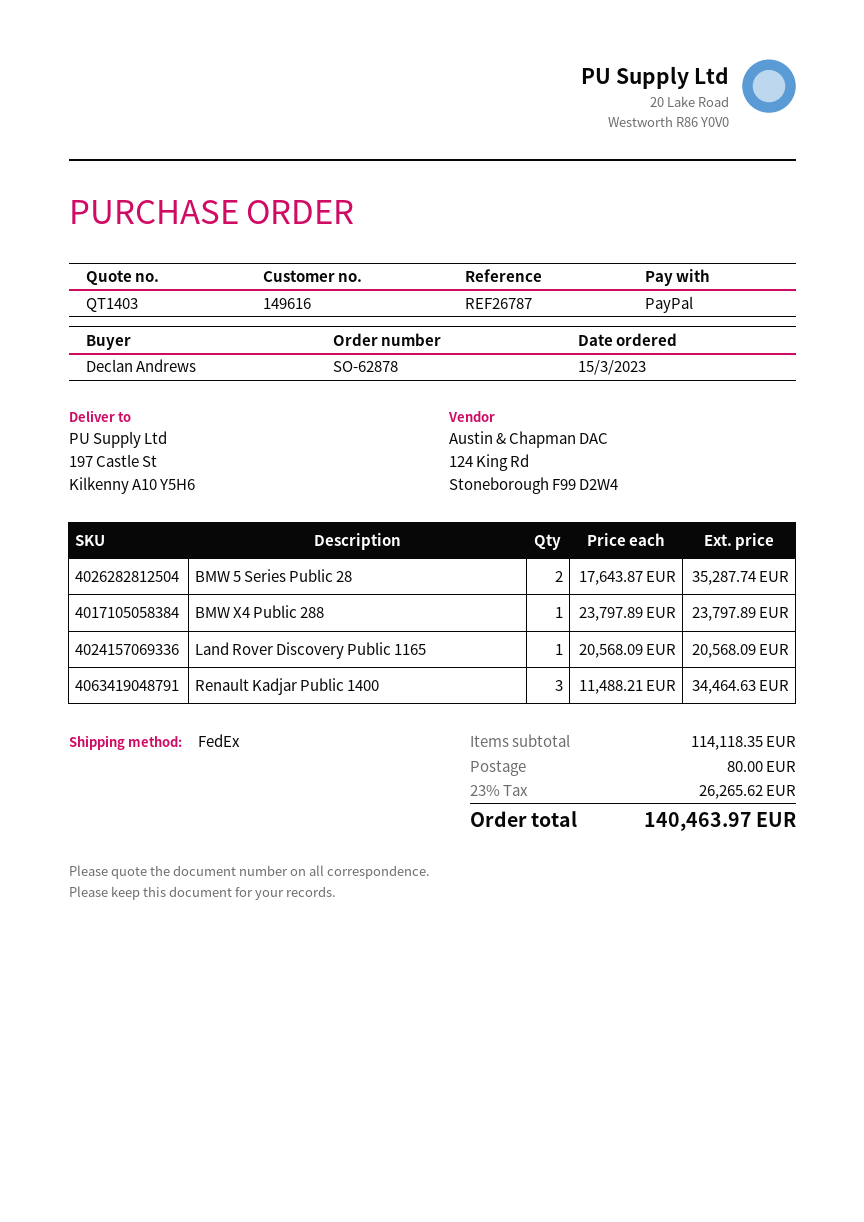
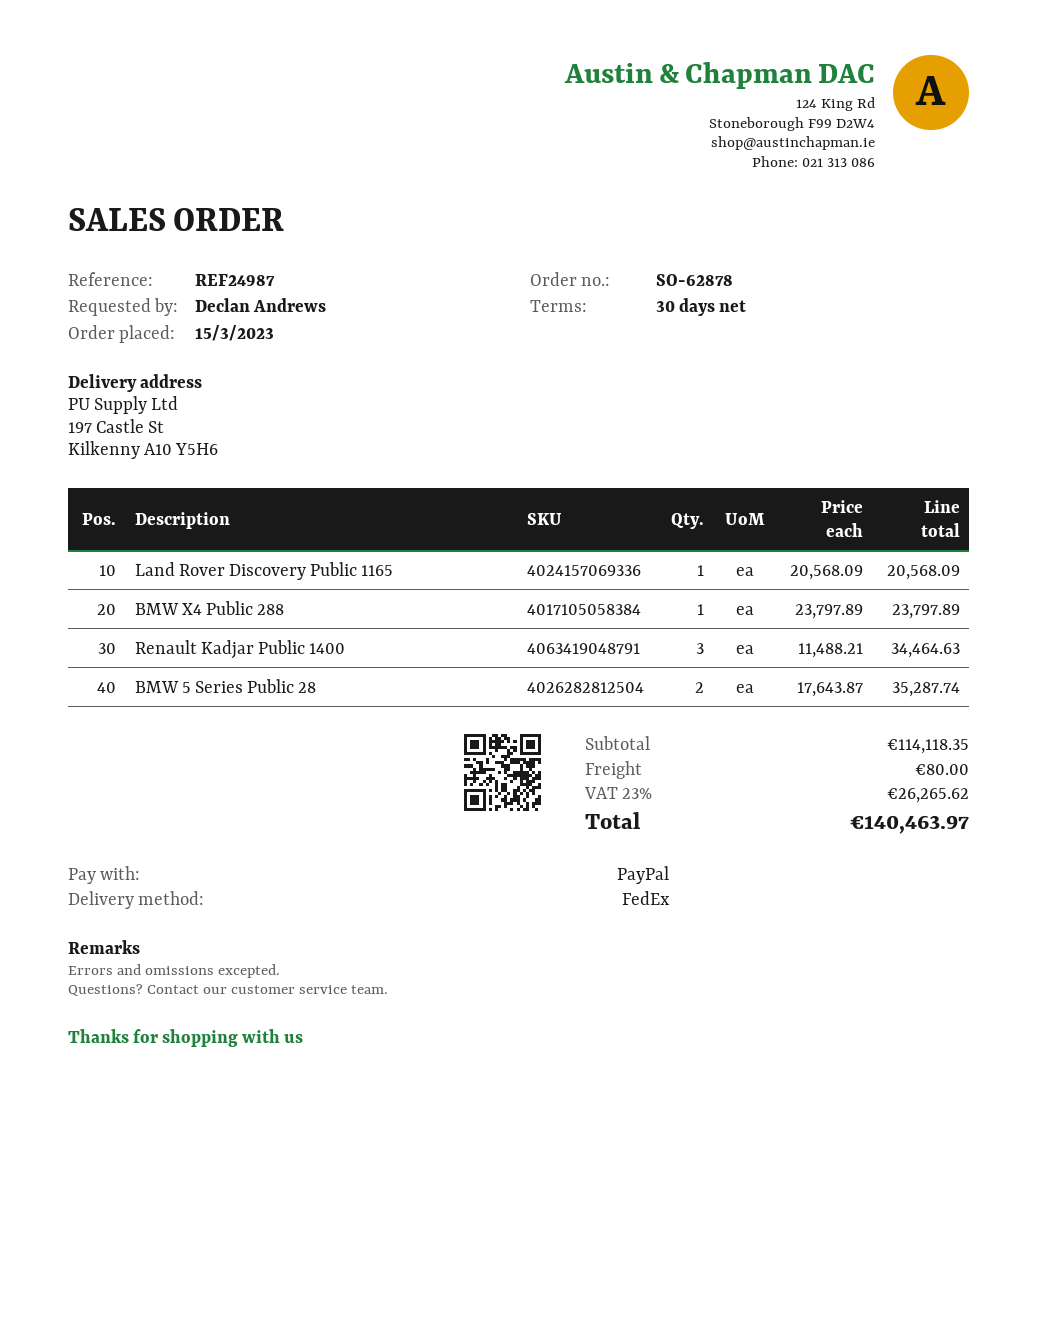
reference: REF26787 -> REF24987

